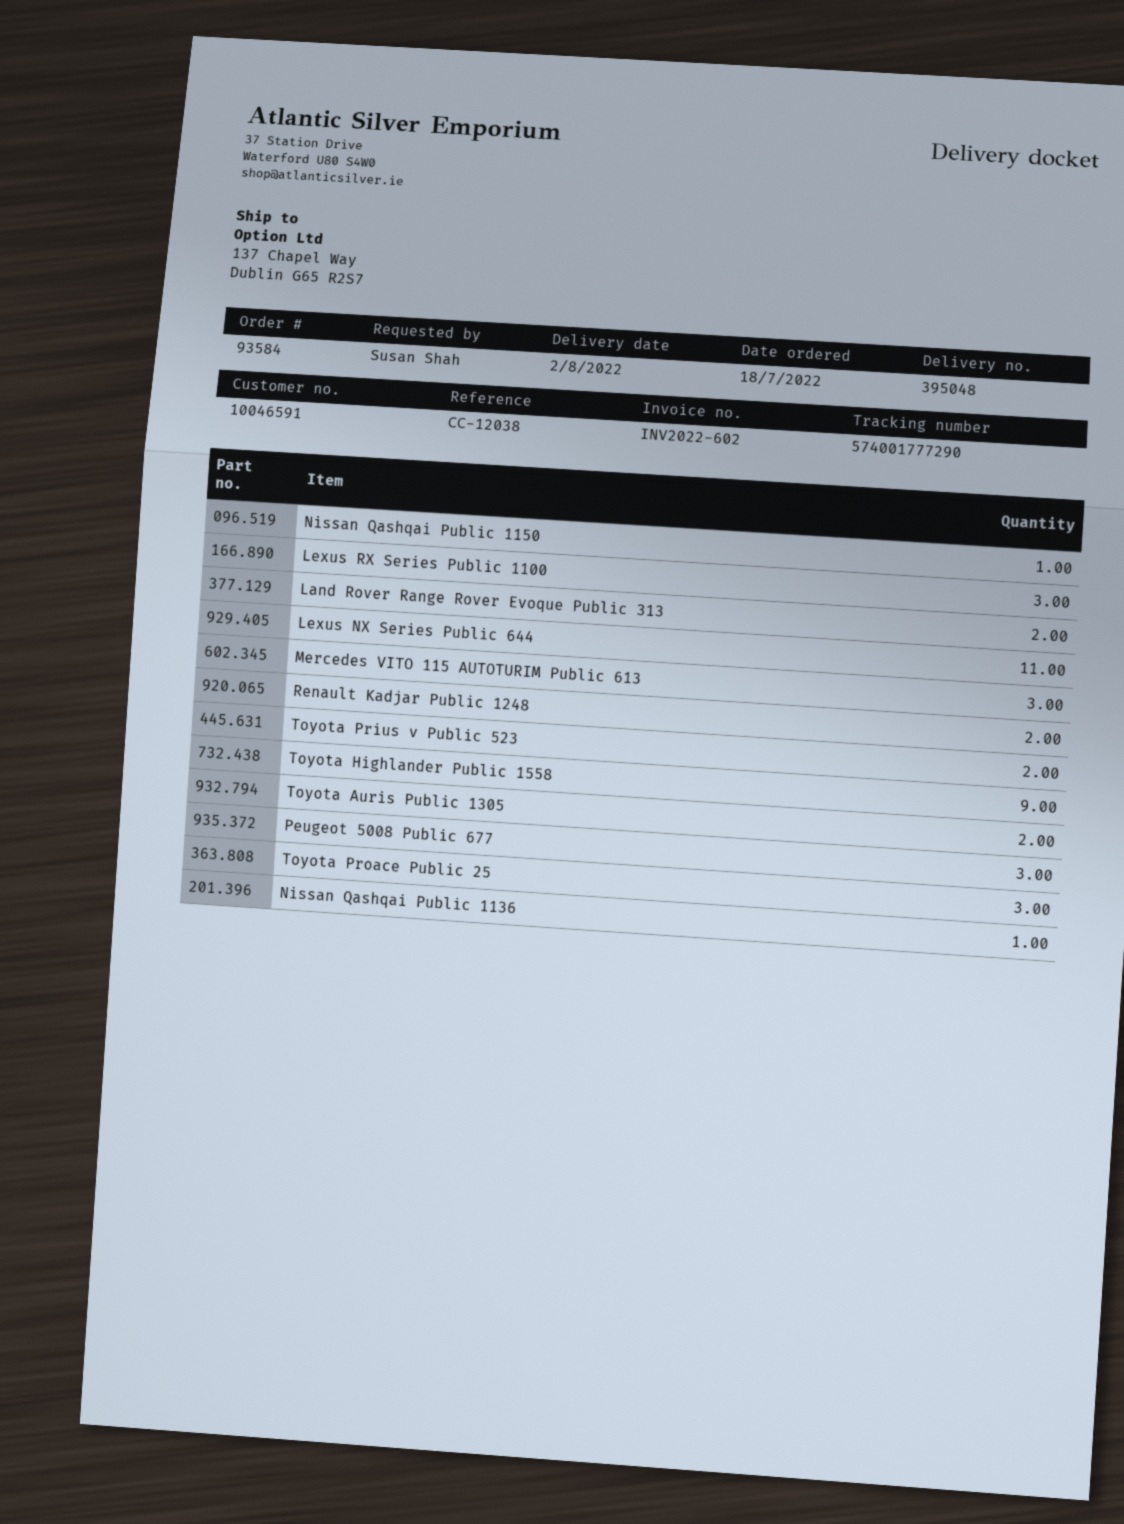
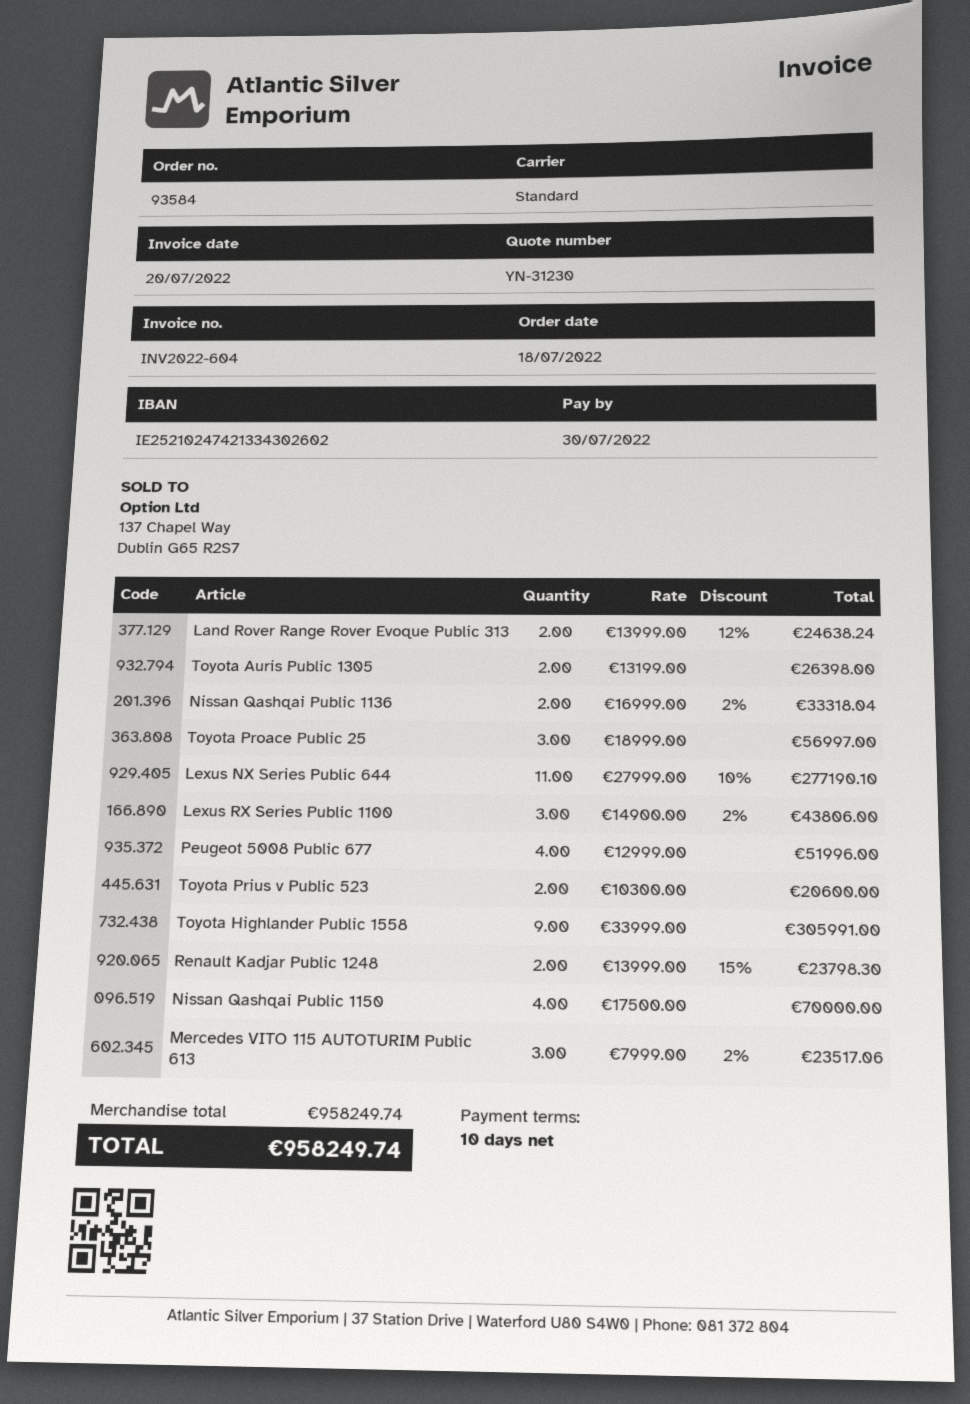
invoice number: INV2022-602 -> INV2022-604
Nissan Qashqai Public 1150: 1 -> 4
Peugeot 5008 Public 677: 3 -> 4
Nissan Qashqai Public 1136: 1 -> 2

